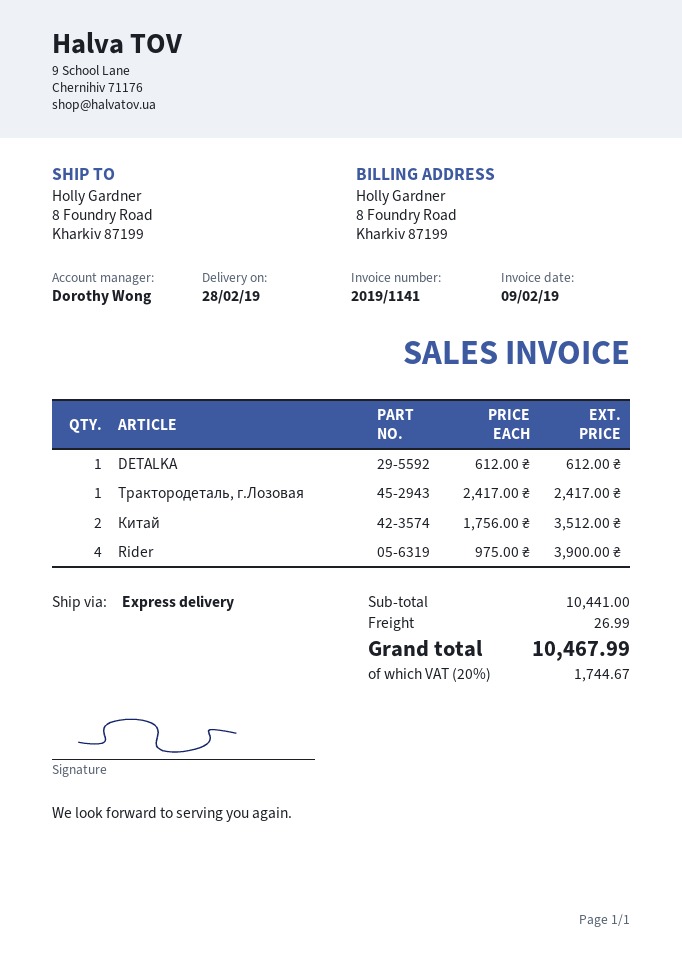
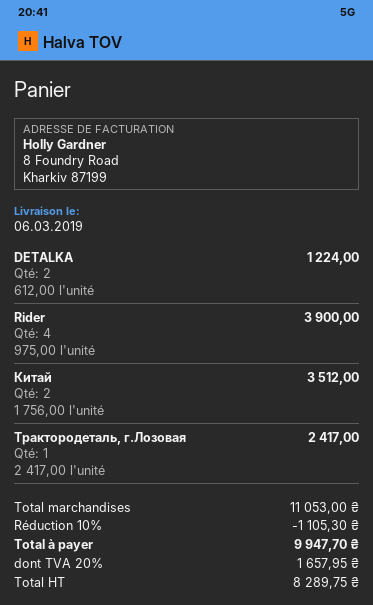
delivery date: 2019-02-28 -> 2019-03-06
DETALKA: 1 x 612.00 = 612.00 -> 2 x 612.00 = 1224.00
subtotal: 10441.00 -> 11053.00
discount: none -> 10% = 1105.30
shipping: 26.99 -> none
tax: 20% = 1744.67 -> 20% = 1657.95
total: 10467.99 -> 9947.70

